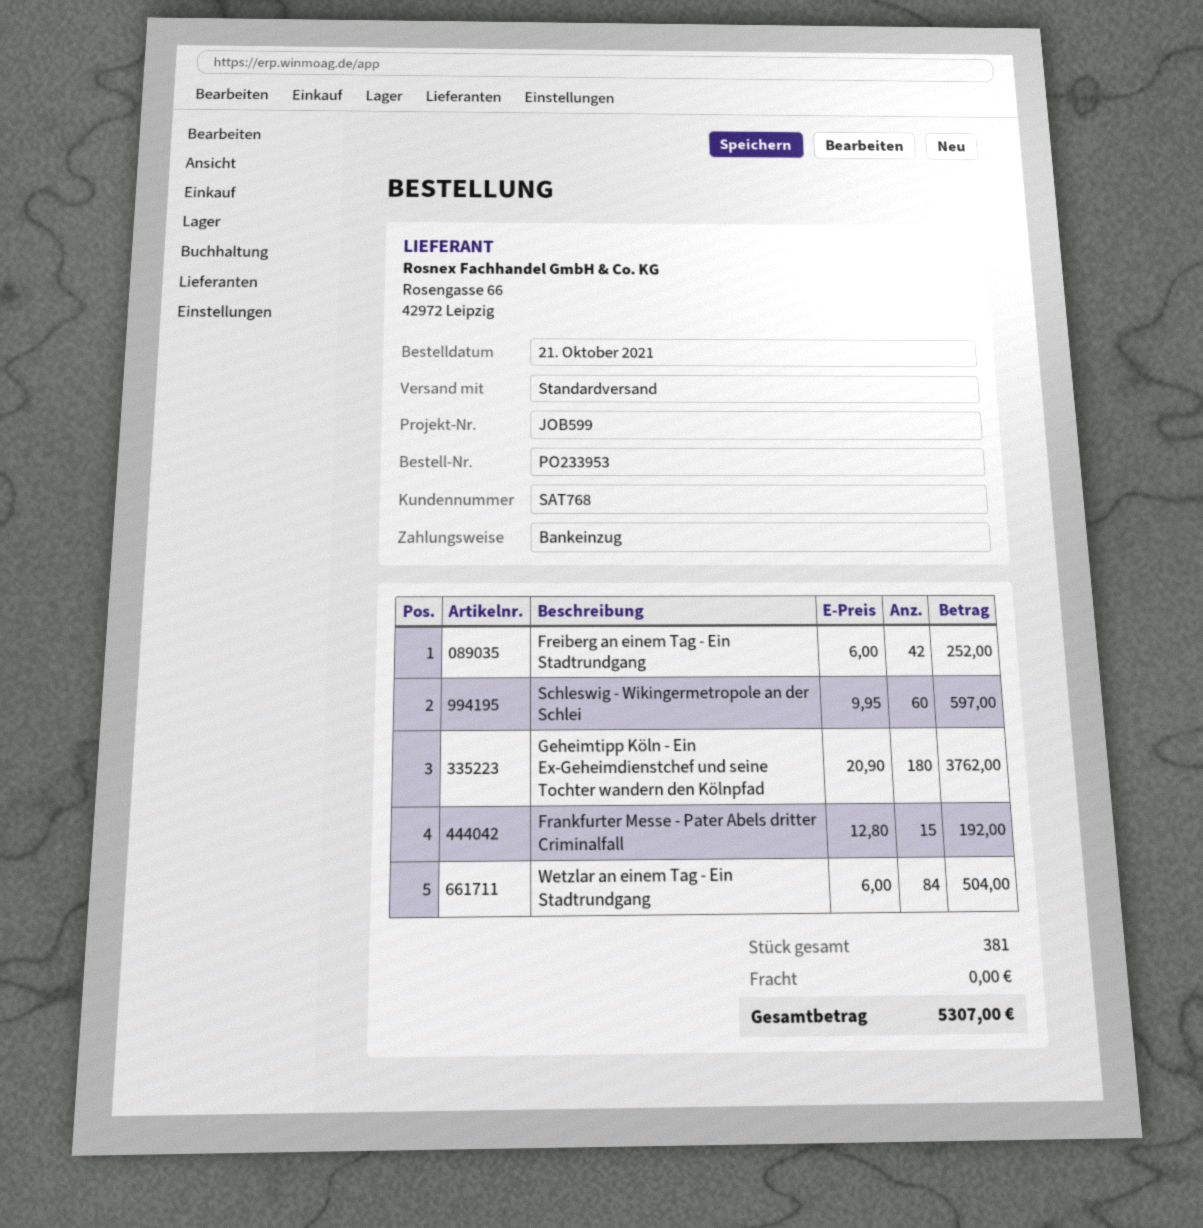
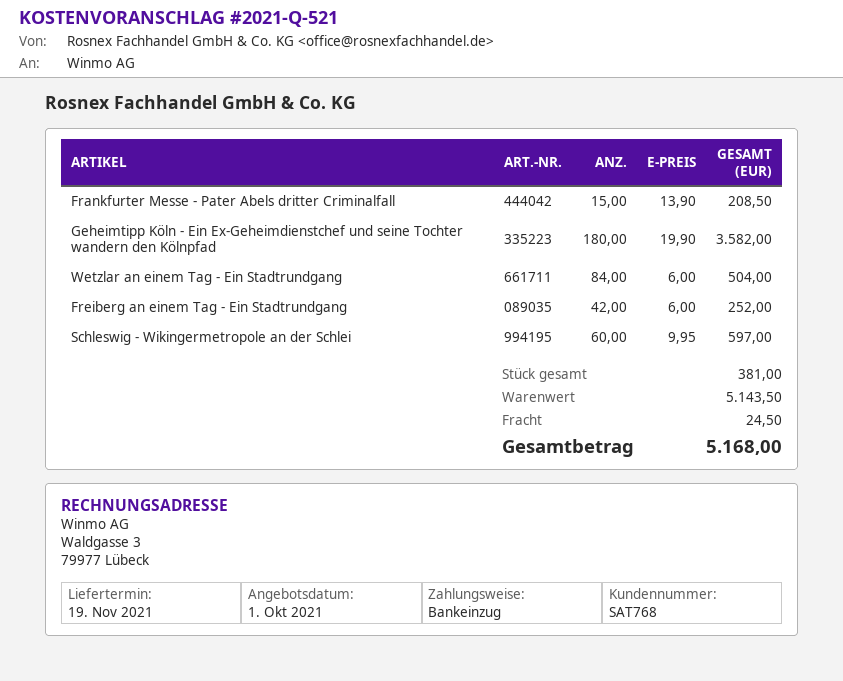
Geheimtipp Köln - Ein Ex-Geheimdienstchef und seine Tochter wandern den Kölnpfad: 180 x 20.90 = 3762.00 -> 180 x 19.90 = 3582.00
Frankfurter Messe - Pater Abels dritter Criminalfall: 15 x 12.80 = 192.00 -> 15 x 13.90 = 208.50
shipping: 0.00 -> 24.50
total: 5307.00 -> 5168.00

